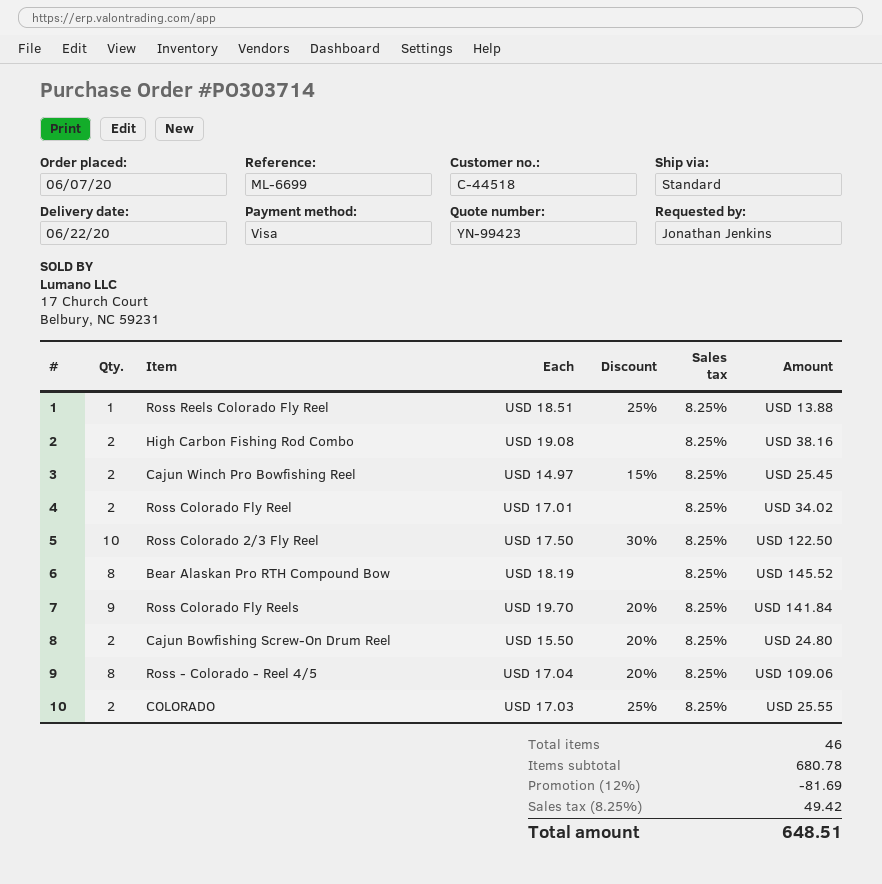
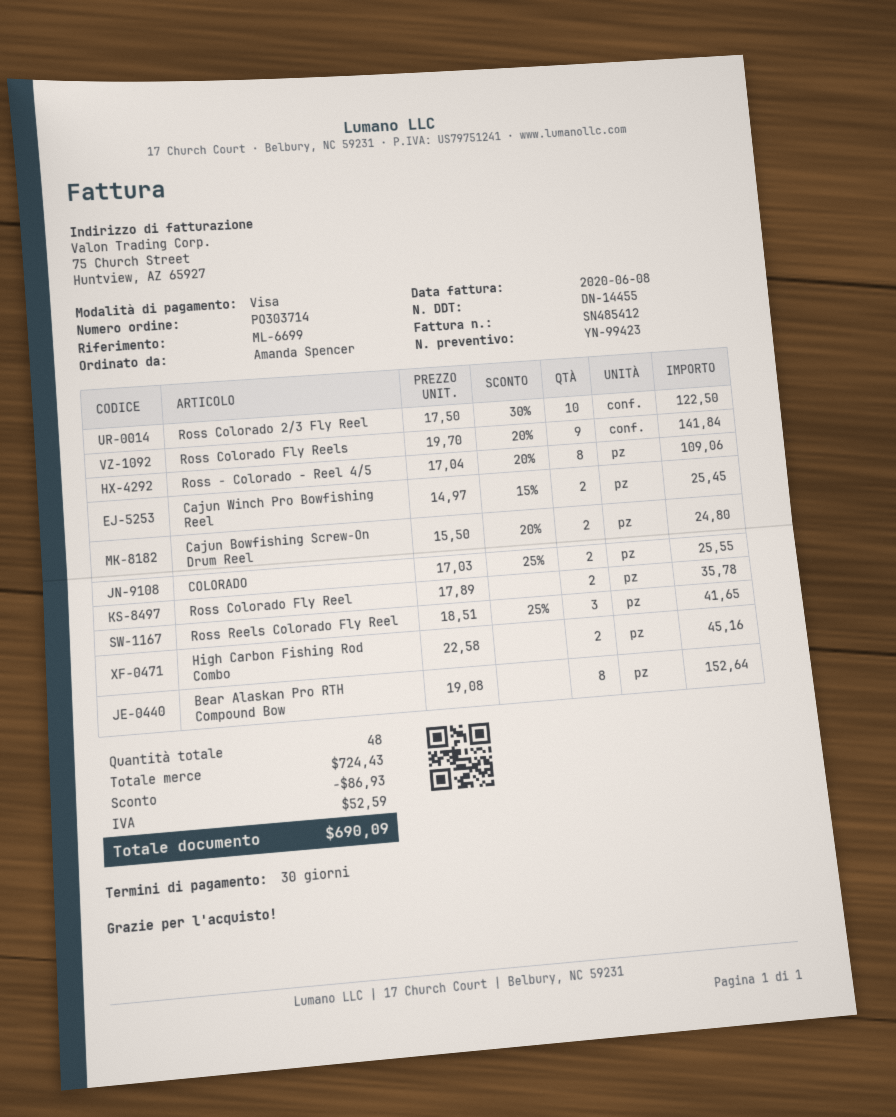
ordered by: Jonathan Jenkins -> Amanda Spencer
Ross Reels Colorado Fly Reel: 1 x 18.51 - 25% = 13.88 -> 3 x 18.51 - 25% = 41.65
High Carbon Fishing Rod Combo: 2 x 19.08 = 38.16 -> 2 x 22.58 = 45.16
Ross Colorado Fly Reel: 2 x 17.01 = 34.02 -> 2 x 17.89 = 35.78
Bear Alaskan Pro RTH Compound Bow: 8 x 18.19 = 145.52 -> 8 x 19.08 = 152.64
total quantity: 46 -> 48
subtotal: 680.78 -> 724.43
discount: 81.69 -> 86.93
tax: 49.42 -> 52.59
total: 648.51 -> 690.09

